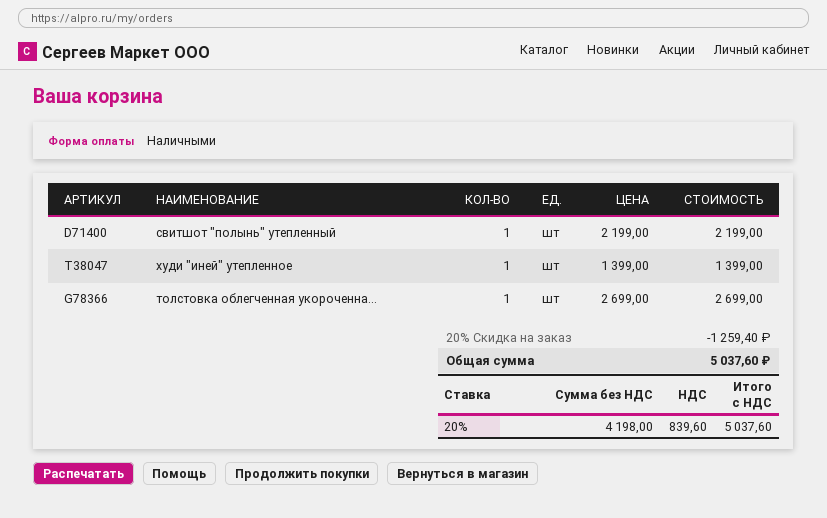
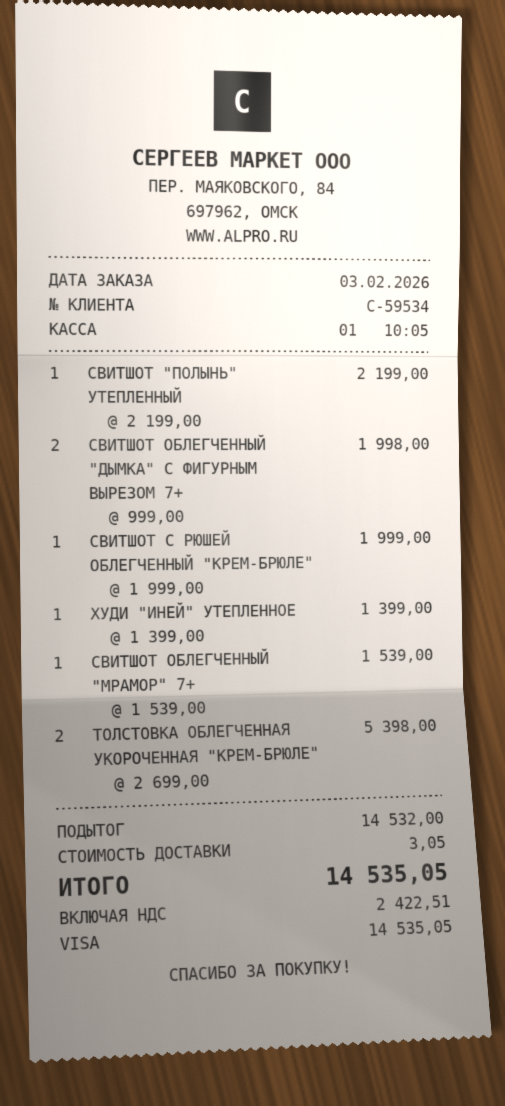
payment method: cash -> Visa
толстовка облегченная укороченна...: 1 x 2699.00 = 2699.00 -> 2 x 2699.00 = 5398.00
СВИТШОТ ОБЛЕГЧЕННЫЙ "ДЫМКА" С ФИГУРНЫМ ВЫРЕЗОМ 7+: none -> 2 x 999.00 = 1998.00
СВИТШОТ С РЮШЕЙ ОБЛЕГЧЕННЫЙ "КРЕМ-БРЮЛЕ": none -> 1 x 1999.00 = 1999.00
СВИТШОТ ОБЛЕГЧЕННЫЙ "МРАМОР" 7+: none -> 1 x 1539.00 = 1539.00
discount: 20% = 1259.40 -> none
shipping: none -> 3.05
tax: 839.60 -> 2422.51
total: 5037.60 -> 14535.05

